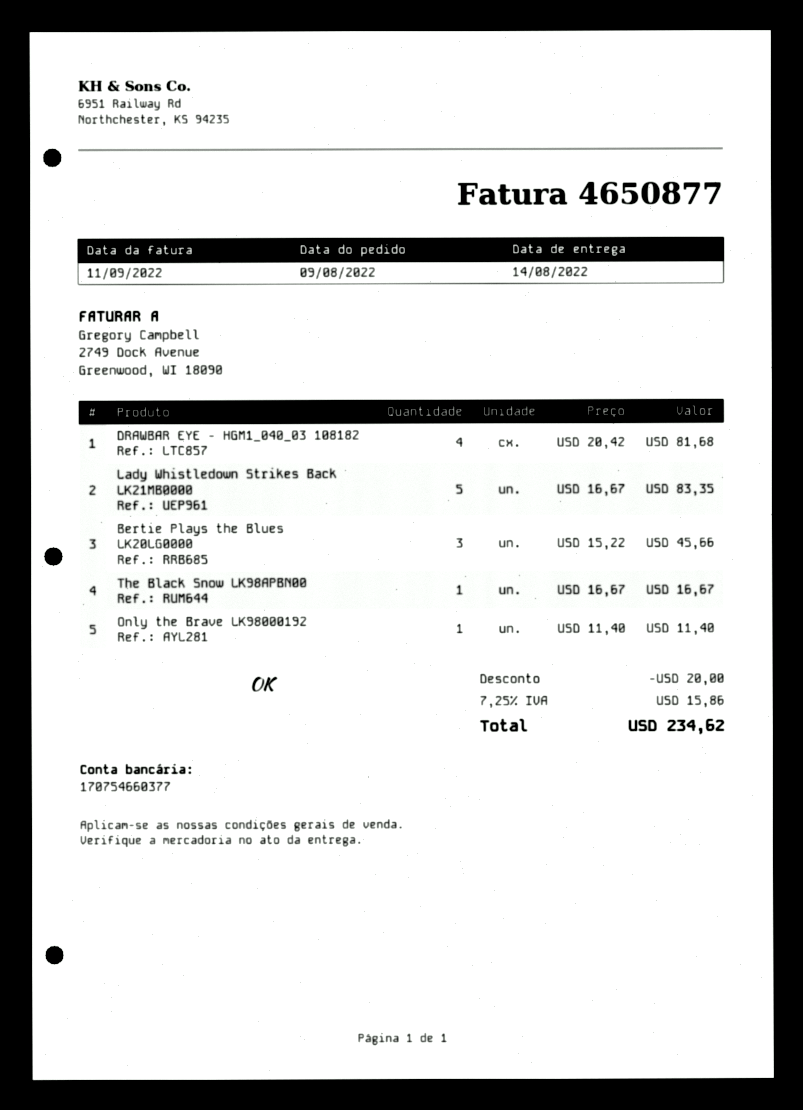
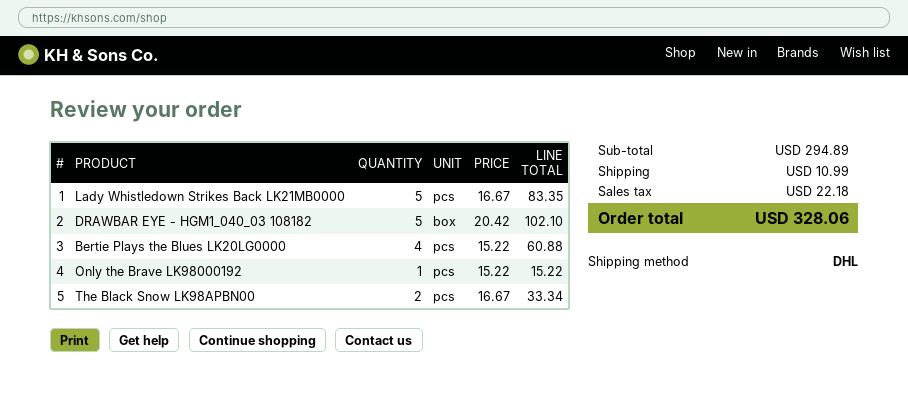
DRAWBAR EYE - HGM1_040_03 108182: 4 x 20.42 = 81.68 -> 5 x 20.42 = 102.10
Bertie Plays the Blues LK20LG0000: 3 x 15.22 = 45.66 -> 4 x 15.22 = 60.88
The Black Snow LK98APBN00: 1 x 16.67 = 16.67 -> 2 x 16.67 = 33.34
Only the Brave LK98000192: 1 x 11.40 = 11.40 -> 1 x 15.22 = 15.22
discount: 20.00 -> none
shipping: none -> 10.99
tax: 15.86 -> 22.18
total: 234.62 -> 328.06

